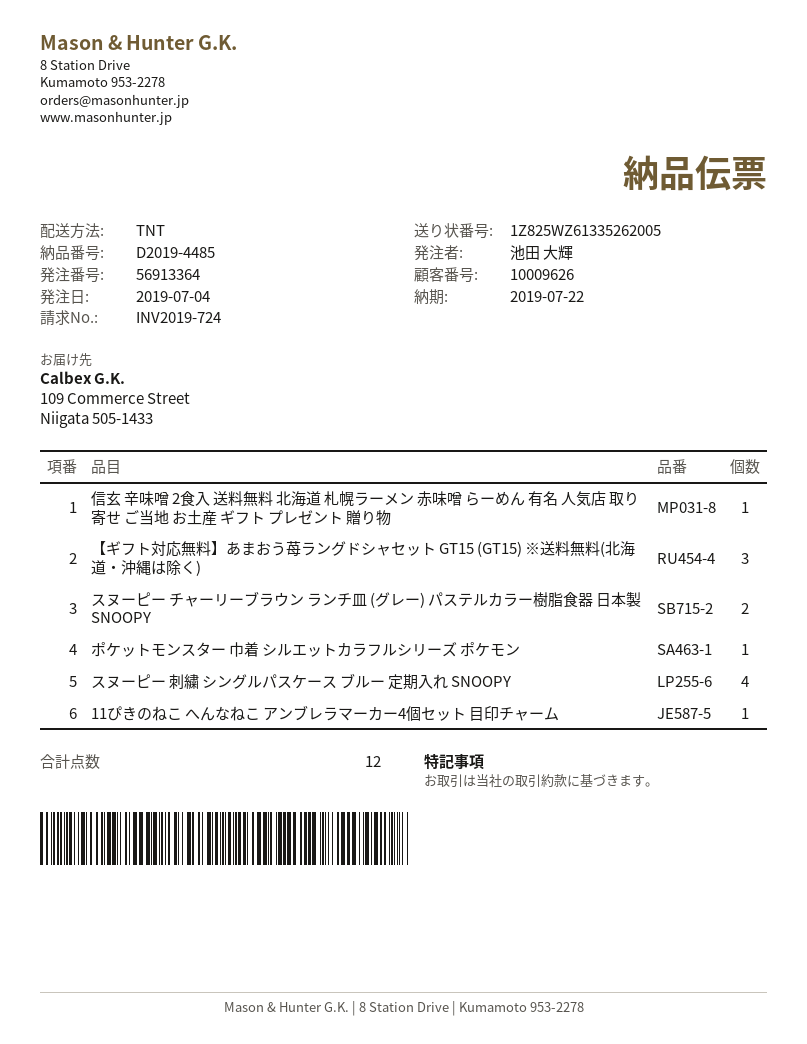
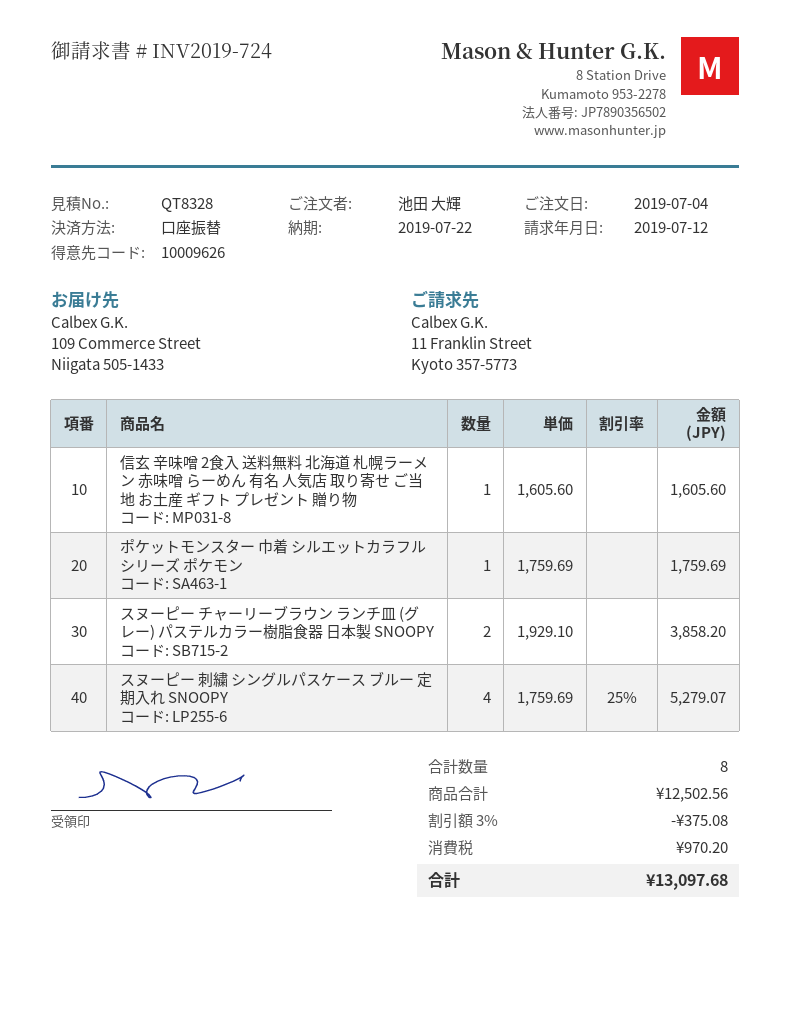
【ギフト対応無料】あまおう苺ラングドシャセット GT15 (GT15) ※送料無料(北海道・沖縄は除く): 3 -> none
11ぴきのねこ へんなねこ アンブレラマーカー4個セット 目印チャーム: 1 -> none
total quantity: 12 -> 8

